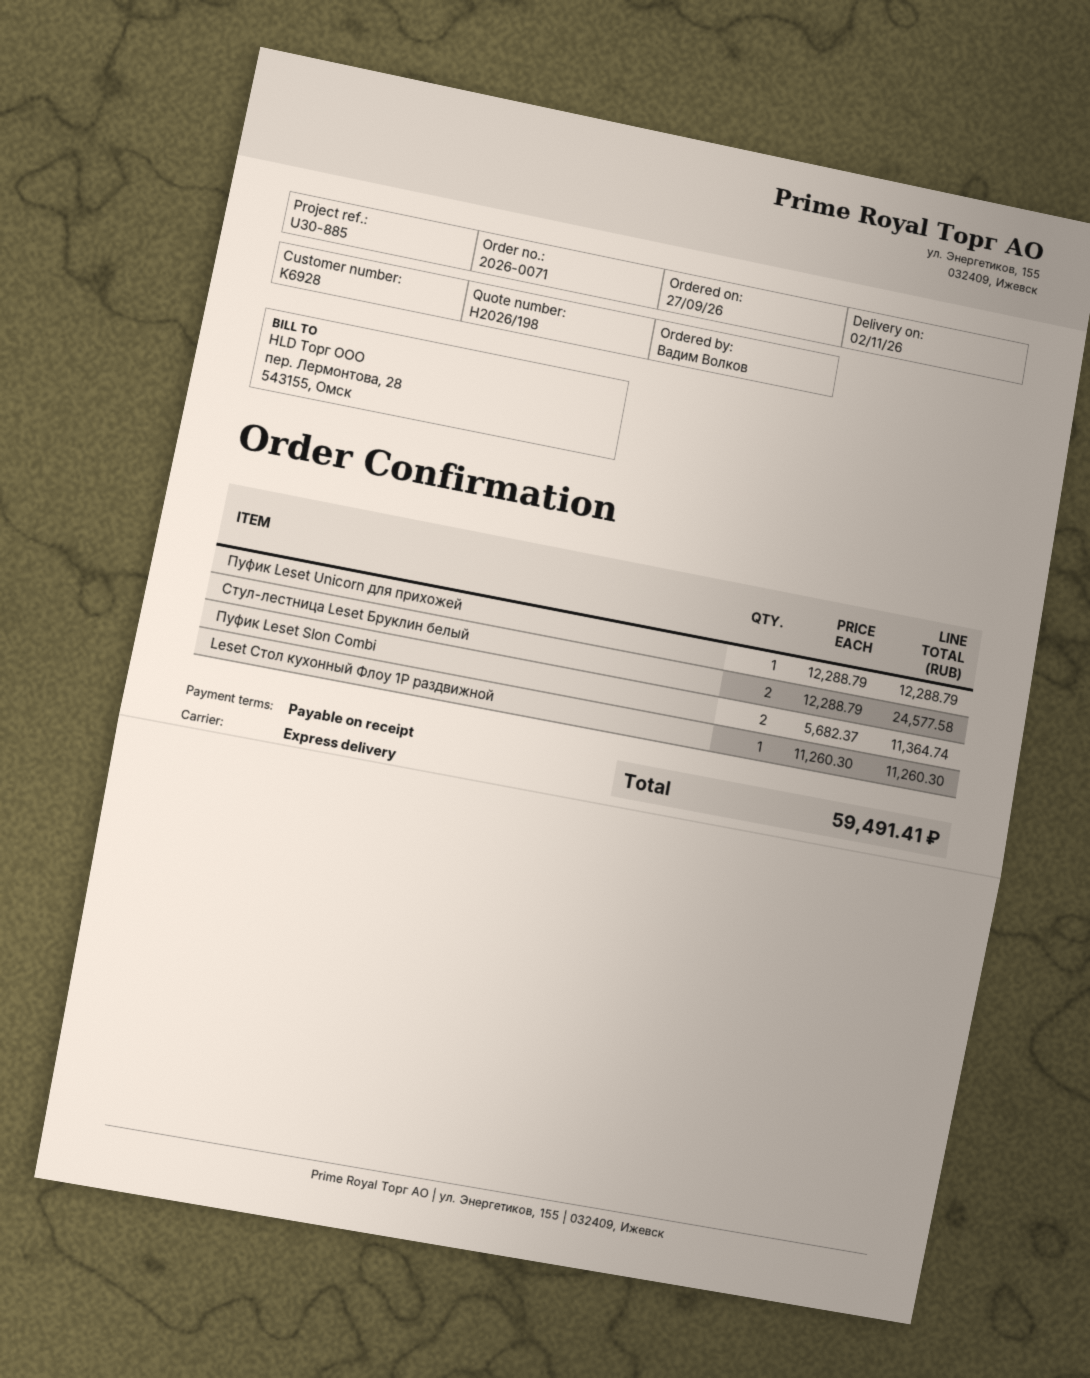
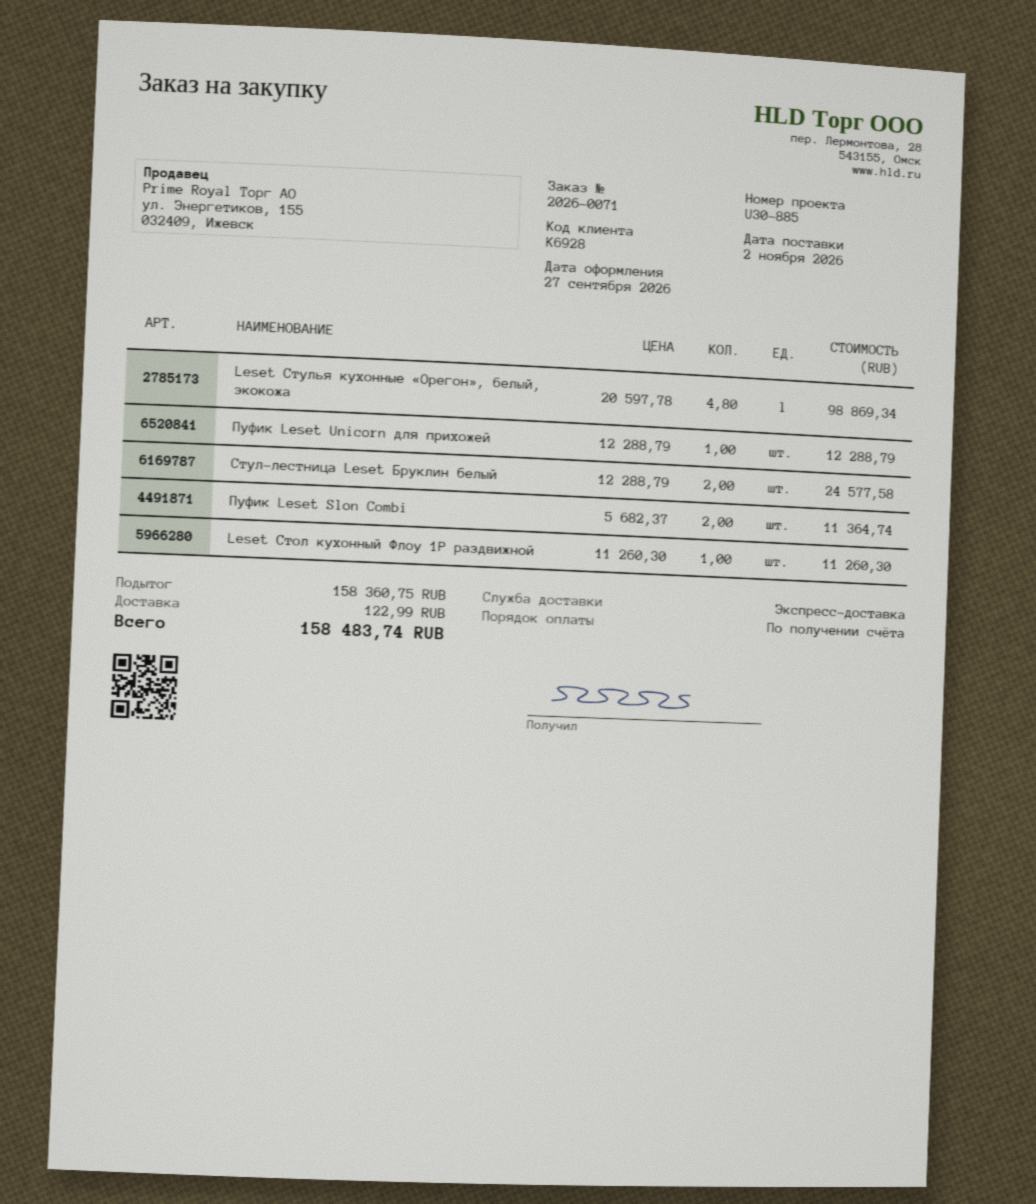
Leset Стулья кухонные «Орегон», белый, экокожа: none -> 4.8 x 20597.78 = 98869.34
shipping: none -> 122.99
total: 59491.41 -> 158483.74

